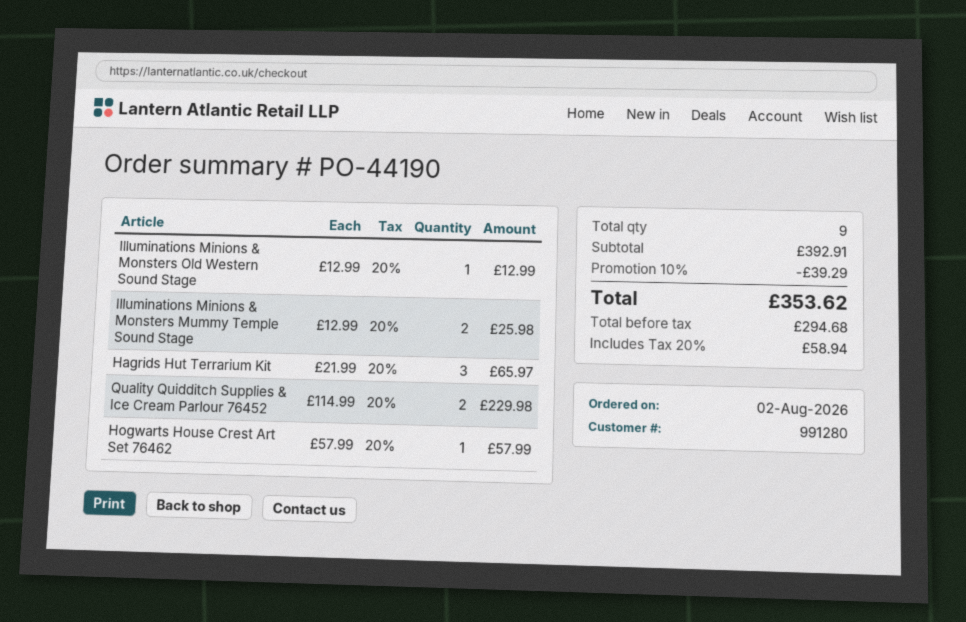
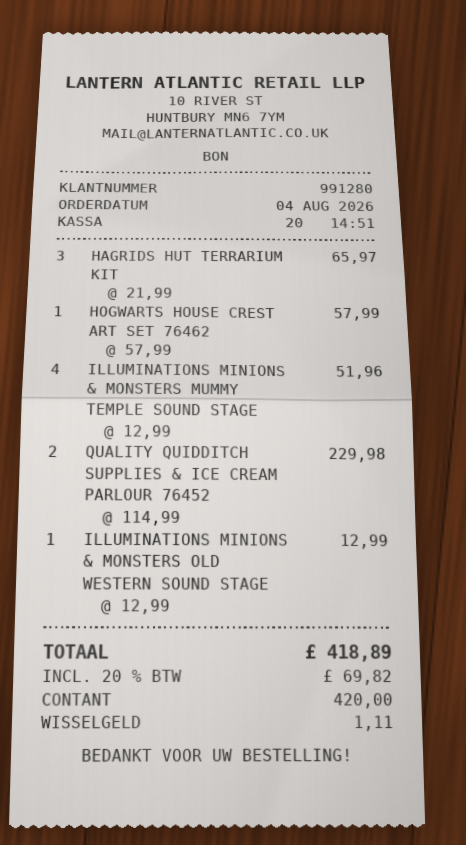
order date: 2026-08-02 -> 2026-08-04
Illuminations Minions & Monsters Mummy Temple Sound Stage: 2 x 12.99 = 25.98 -> 4 x 12.99 = 51.96
discount: 10% = 39.29 -> none
tax: 20% = 58.94 -> 20% = 69.82
total: 353.62 -> 418.89

